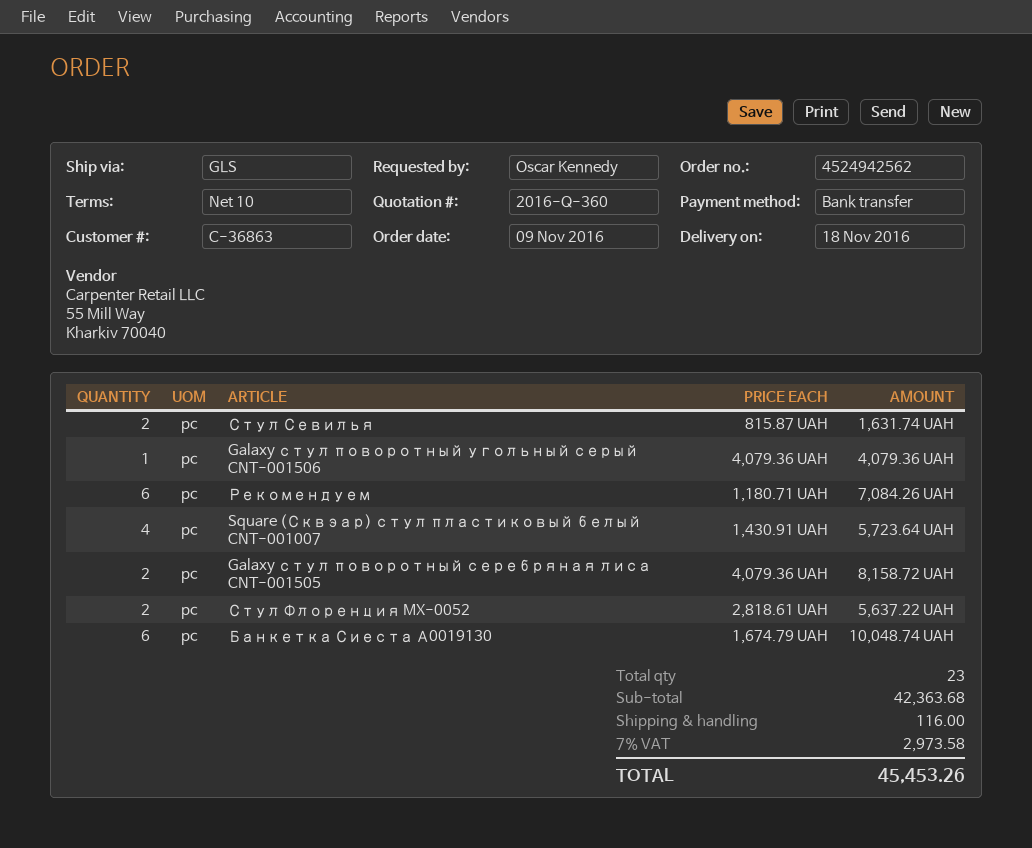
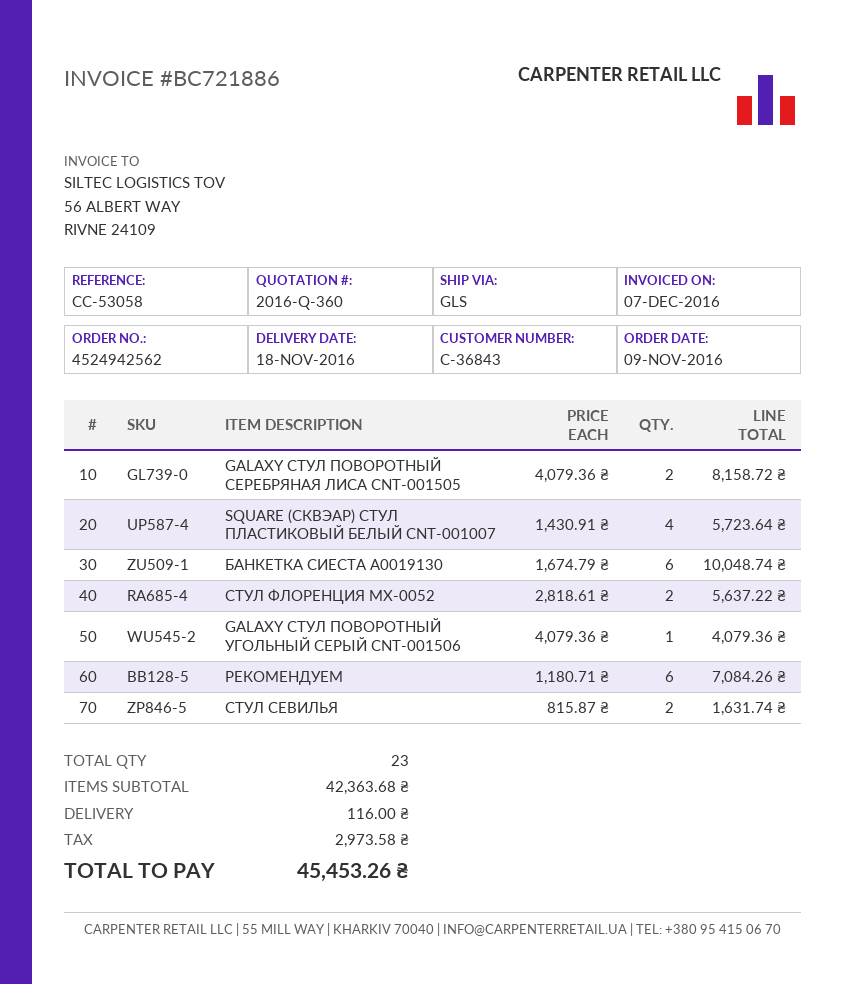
customer number: C-36863 -> C-36843

